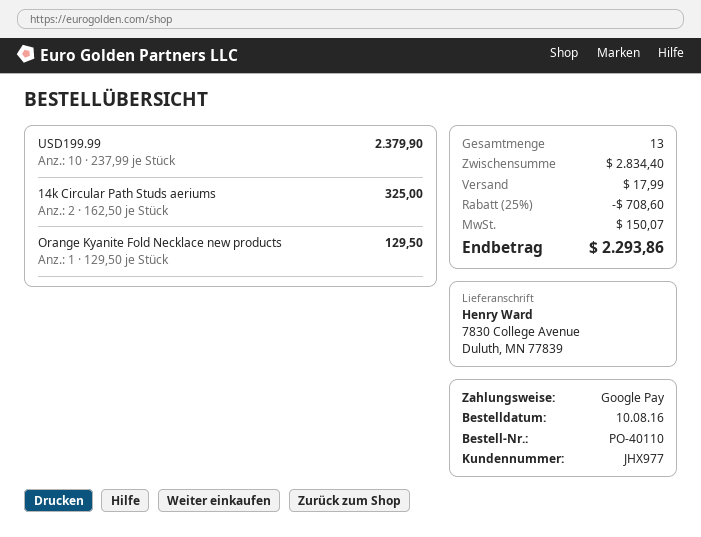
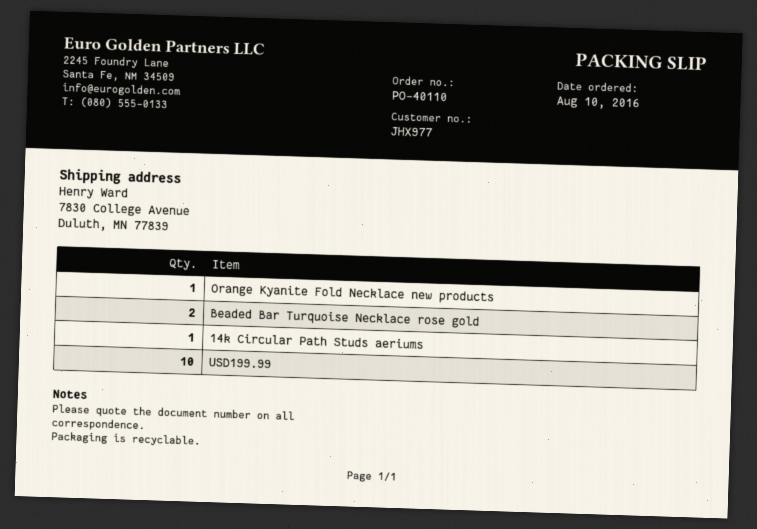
14k Circular Path Studs aeriums: 2 -> 1
Beaded Bar Turquoise Necklace rose gold: none -> 2

